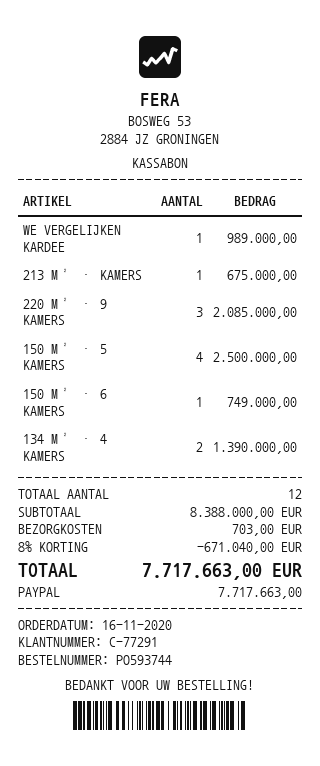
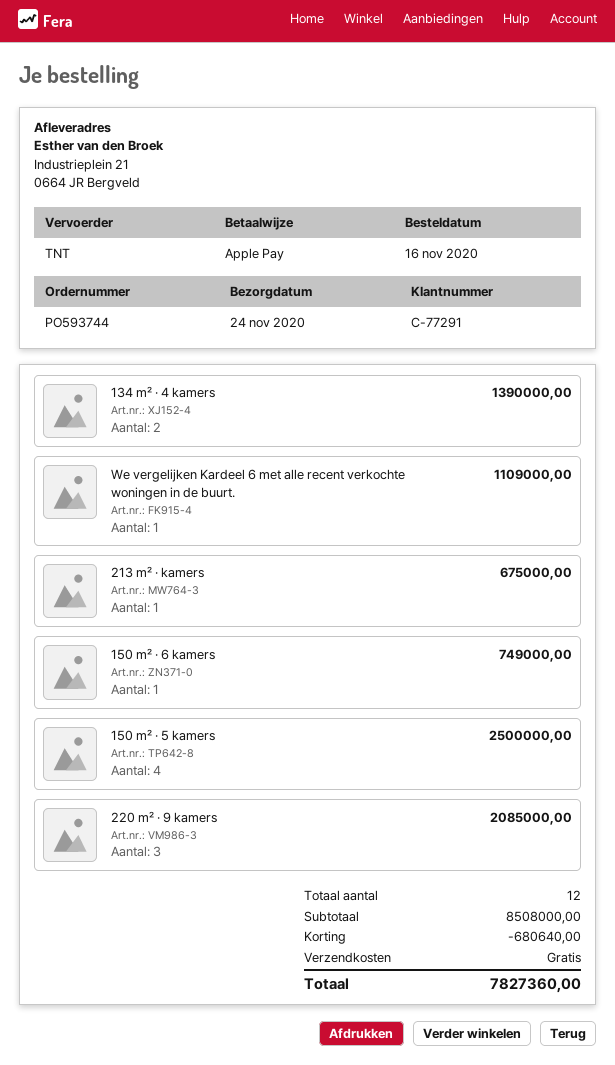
payment method: PayPal -> Apple Pay
WE VERGELIJKEN KARDEE: 1 for 989000.00 -> 1 for 1109000.00
subtotal: 8388000.00 -> 8508000.00
discount: 671040.00 -> 680640.00
shipping: 703.00 -> 0.00
total: 7717663.00 -> 7827360.00

